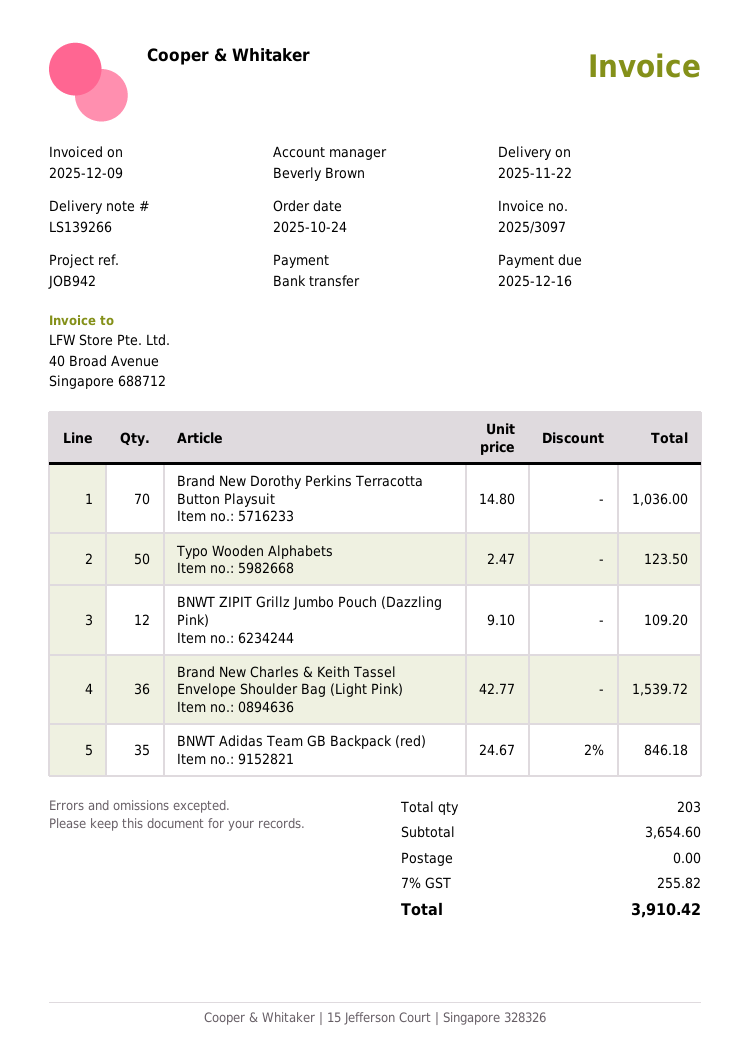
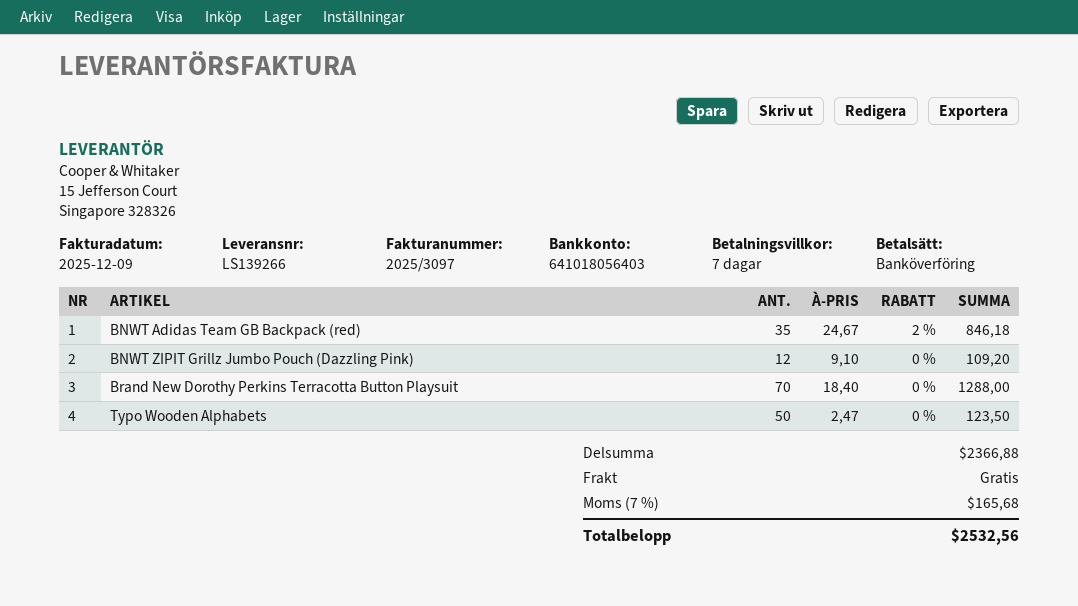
Brand New Dorothy Perkins Terracotta Button Playsuit: 70 x 14.80 = 1036.00 -> 70 x 18.40 = 1288.00
Brand New Charles & Keith Tassel Envelope Shoulder Bag (Light Pink): 36 x 42.77 = 1539.72 -> none
subtotal: 3654.60 -> 2366.88
tax: 7% = 255.82 -> 7% = 165.68
total: 3910.42 -> 2532.56

